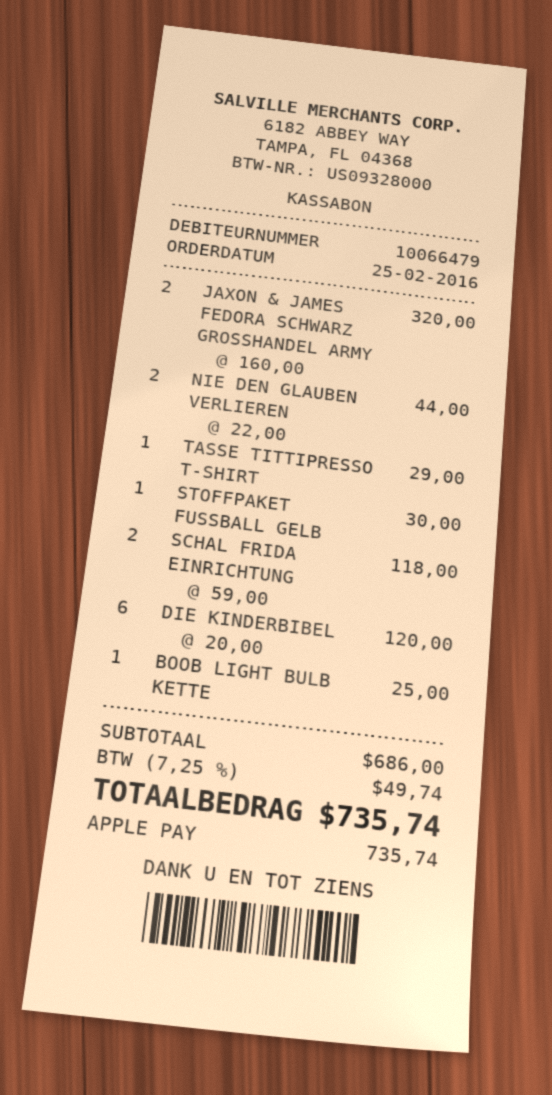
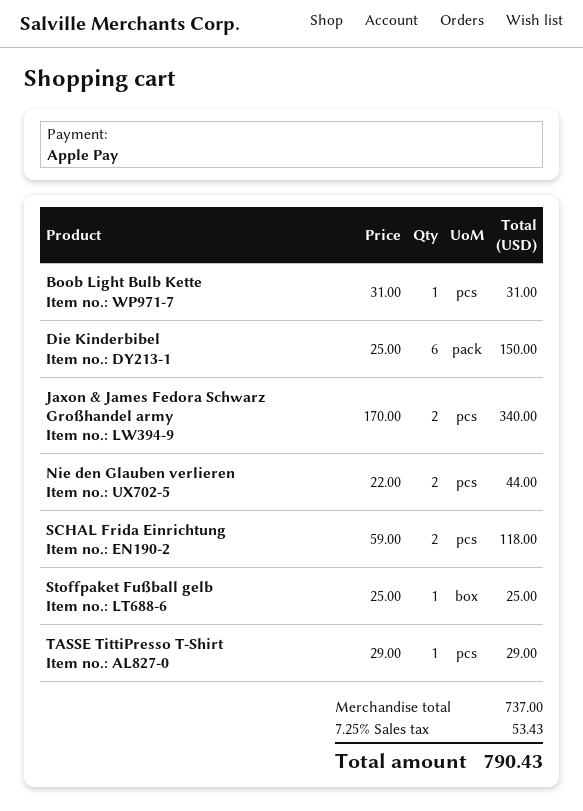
JAXON & JAMES FEDORA SCHWARZ GROSSHANDEL ARMY: 2 x 160.00 = 320.00 -> 2 x 170.00 = 340.00
STOFFPAKET FUSSBALL GELB: 1 x 30.00 = 30.00 -> 1 x 25.00 = 25.00
DIE KINDERBIBEL: 6 x 20.00 = 120.00 -> 6 x 25.00 = 150.00
BOOB LIGHT BULB KETTE: 1 x 25.00 = 25.00 -> 1 x 31.00 = 31.00
subtotal: 686.00 -> 737.00
tax: 7.25% = 49.74 -> 7.25% = 53.43
total: 735.74 -> 790.43

